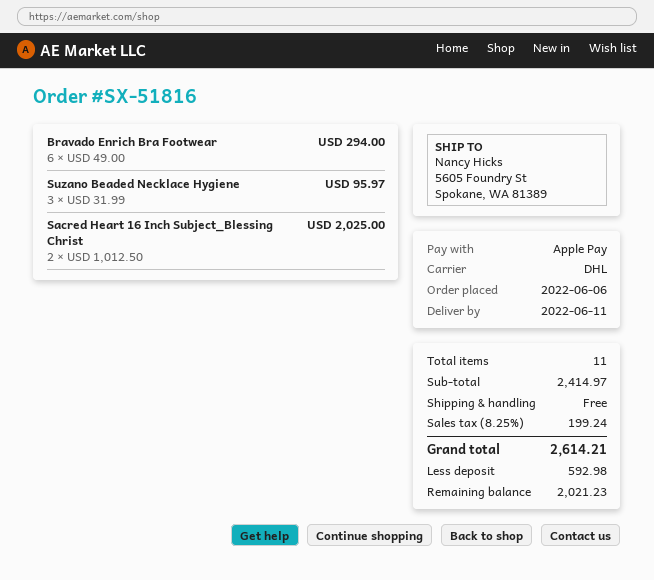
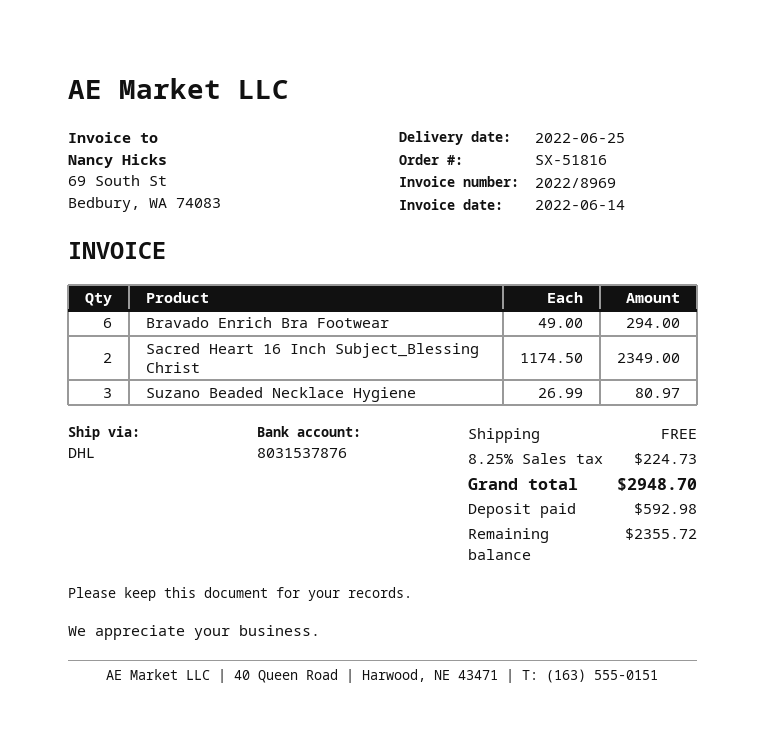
delivery date: 2022-06-11 -> 2022-06-25
Suzano Beaded Necklace Hygiene: 3 x 31.99 = 95.97 -> 3 x 26.99 = 80.97
Sacred Heart 16 Inch Subject_Blessing Christ: 2 x 1012.50 = 2025.00 -> 2 x 1174.50 = 2349.00
tax: 8.25% = 199.24 -> 8.25% = 224.73
total: 2614.21 -> 2948.70
balance: 2021.23 -> 2355.72

